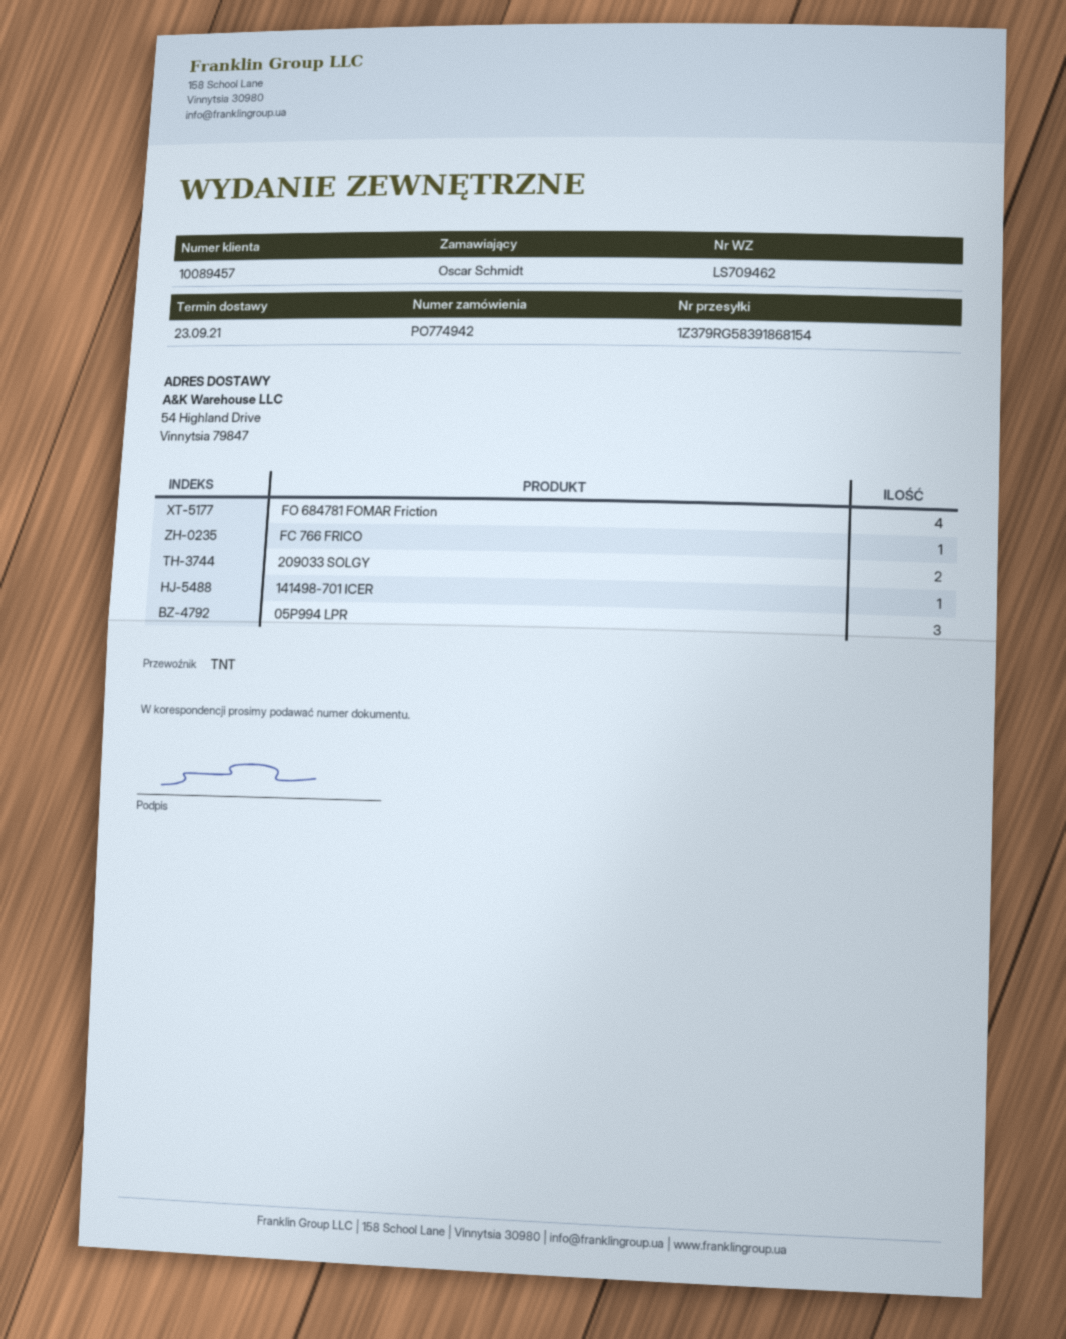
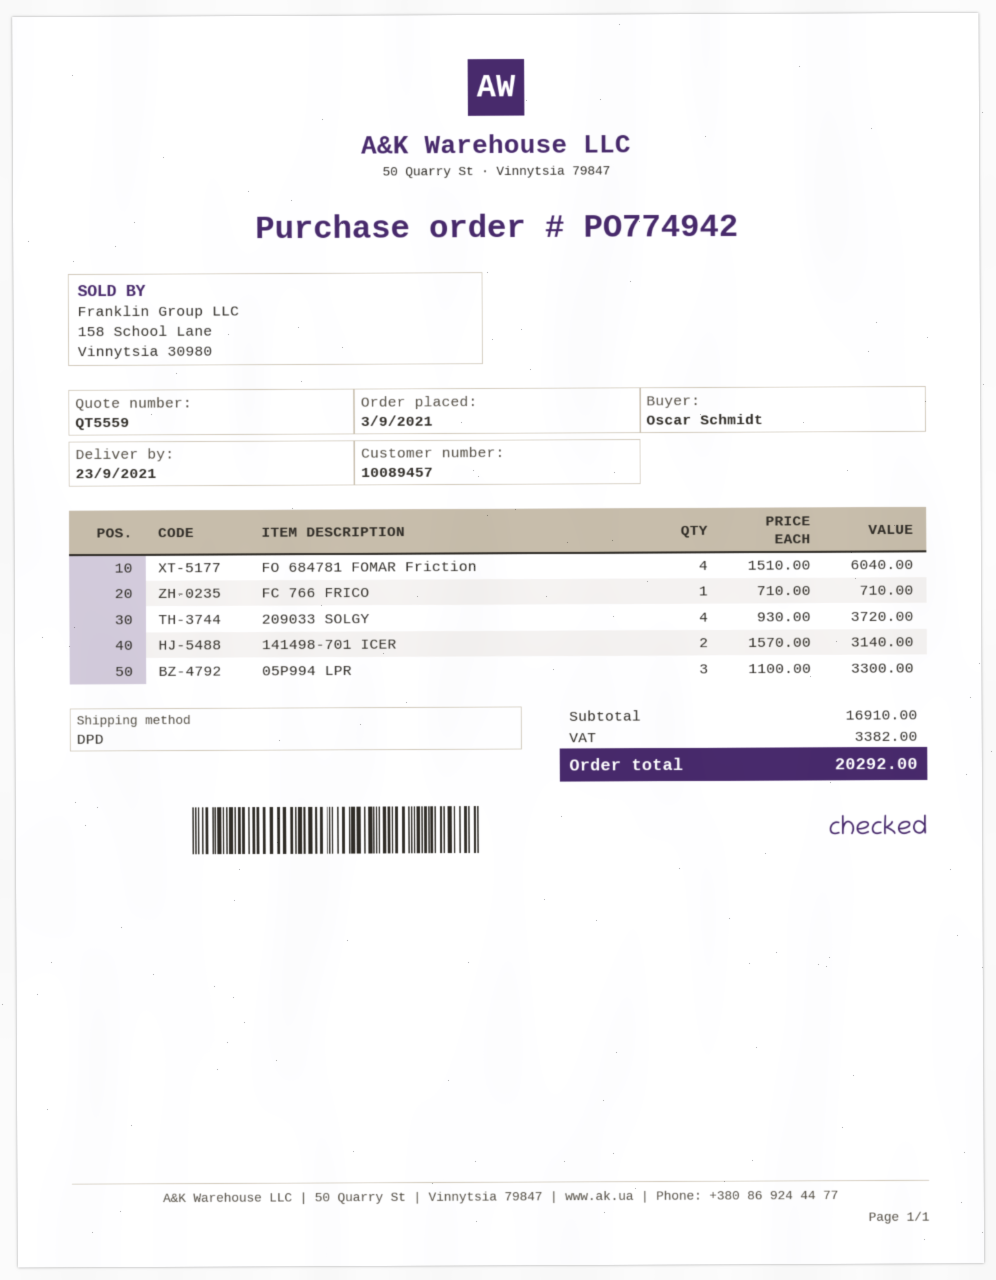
shipping method: TNT -> DPD
209033 SOLGY: 2 -> 4
141498-701 ICER: 1 -> 2

